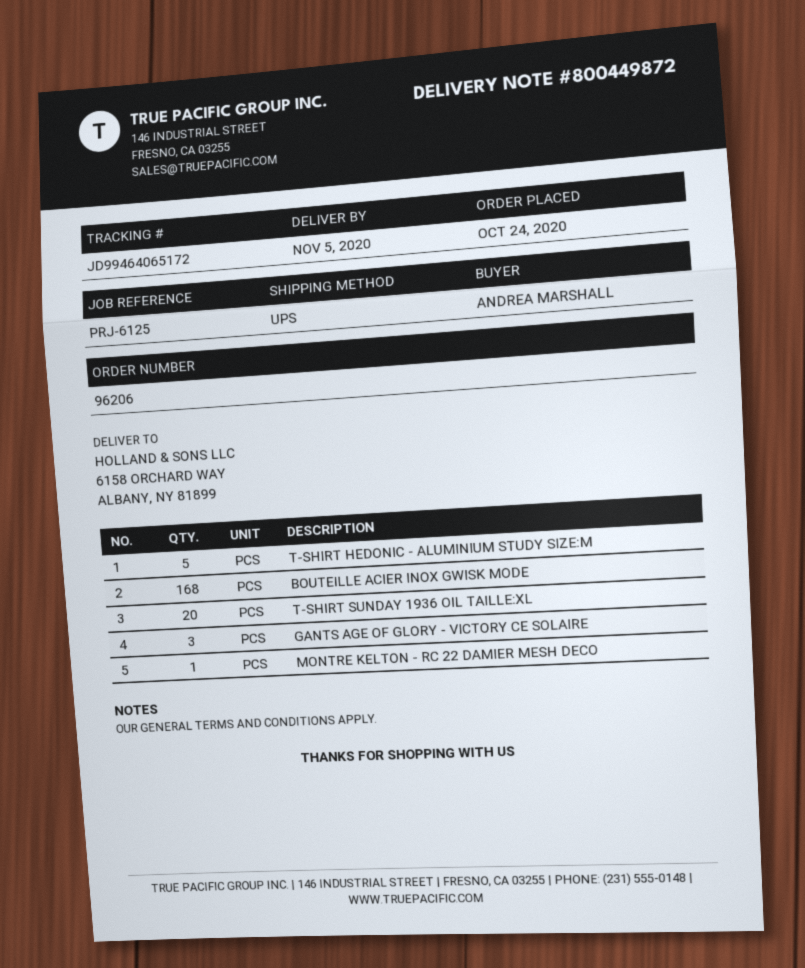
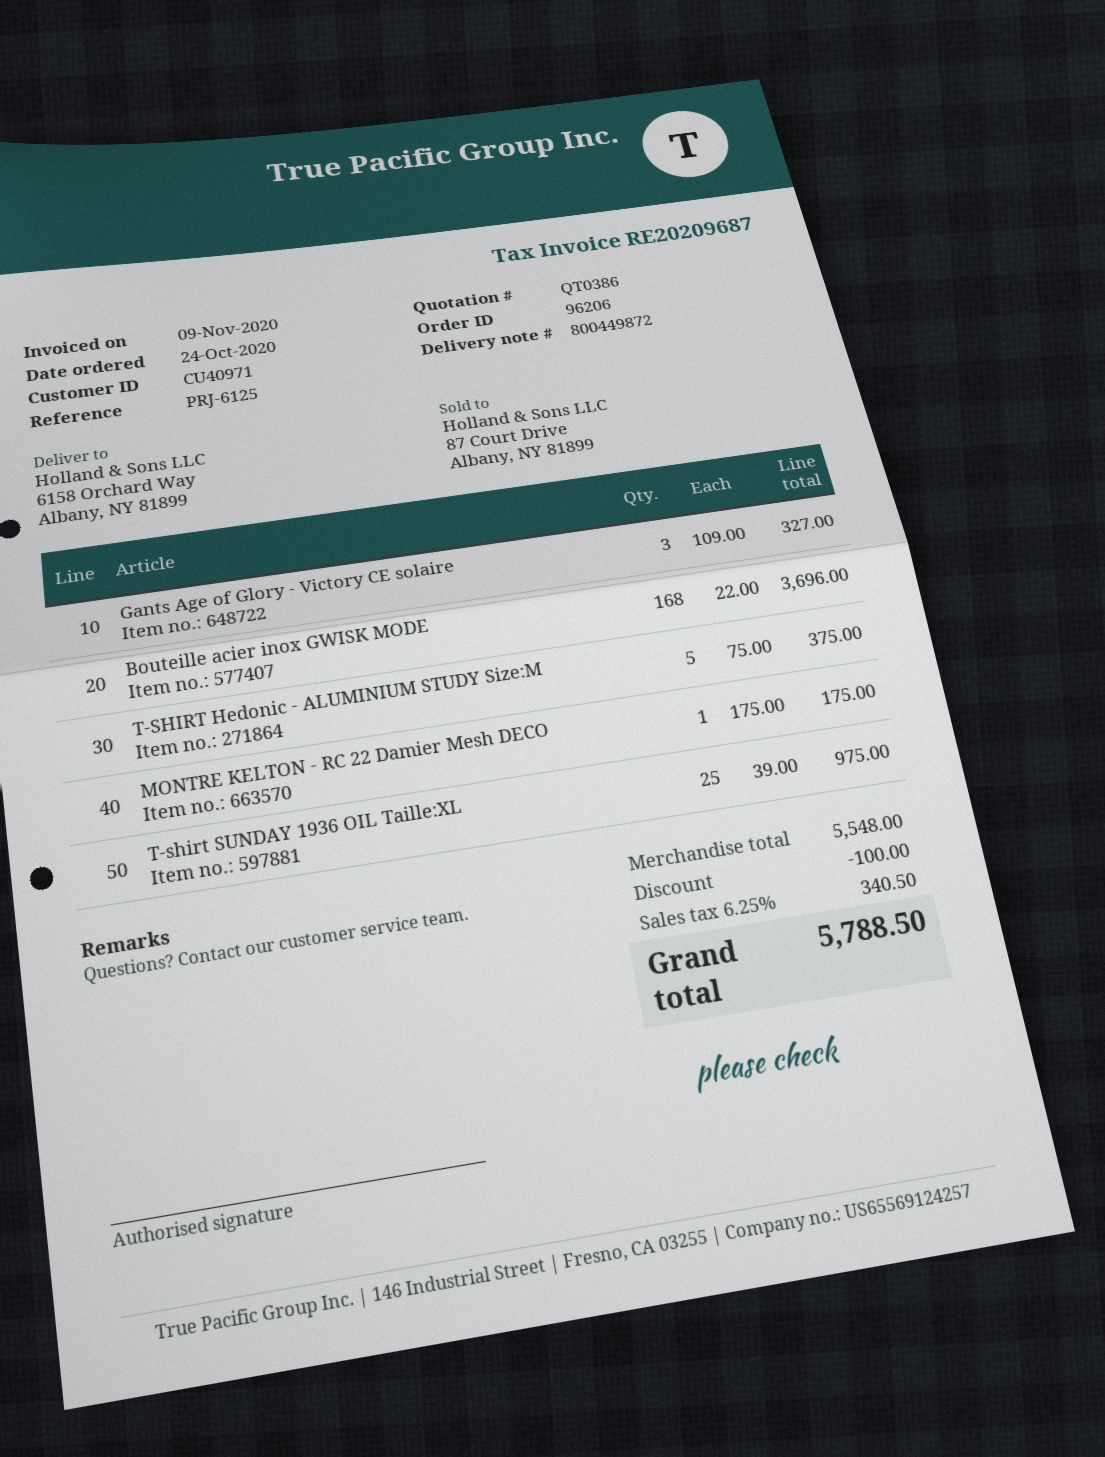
T-SHIRT SUNDAY 1936 OIL TAILLE:XL: 20 -> 25

